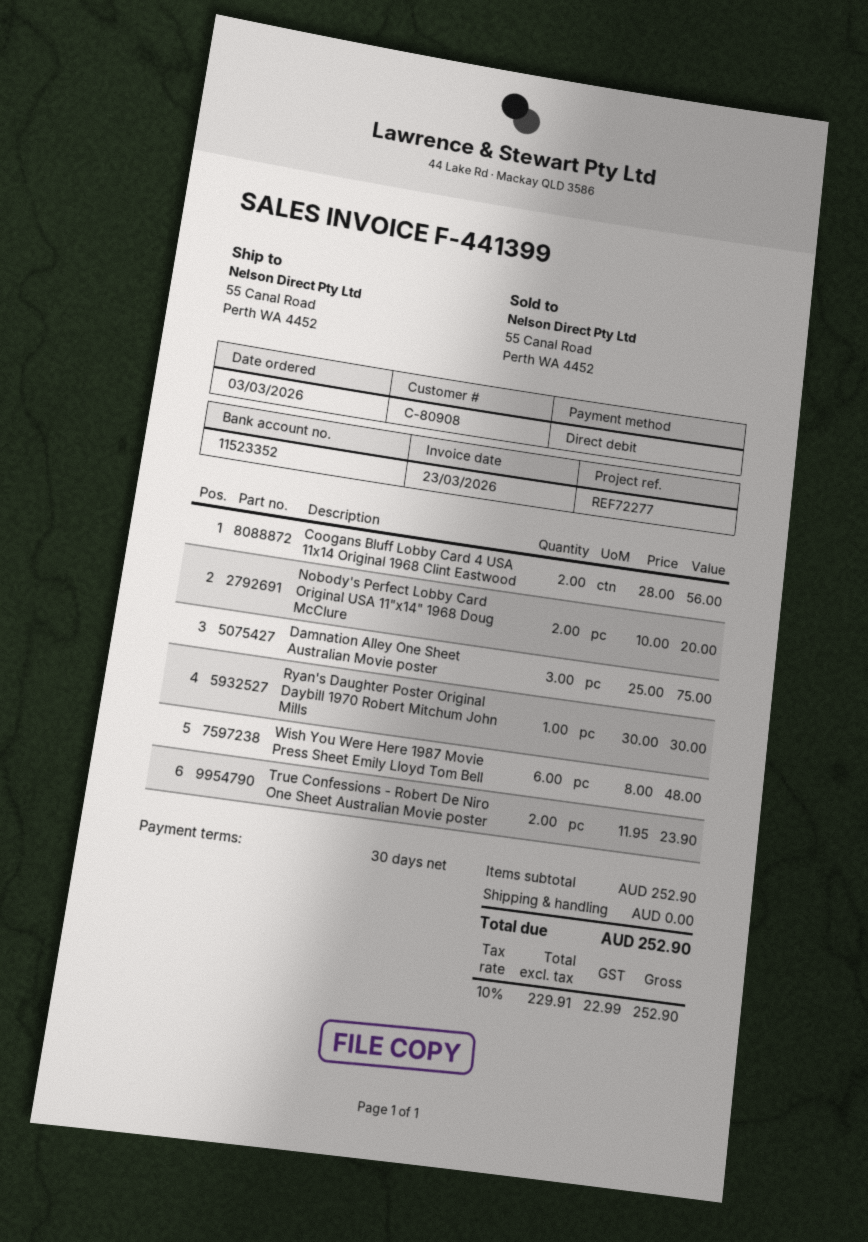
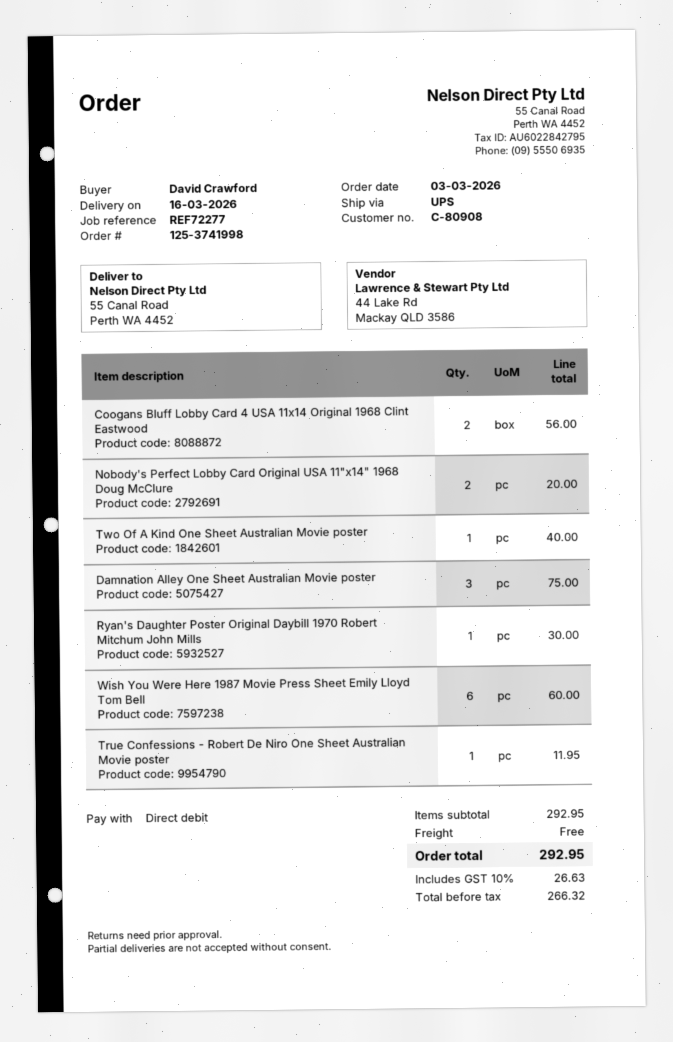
Wish You Were Here 1987 Movie Press Sheet Emily Lloyd Tom Bell: 6 for 48.00 -> 6 for 60.00
True Confessions - Robert De Niro One Sheet Australian Movie poster: 2 for 23.90 -> 1 for 11.95
Two Of A Kind One Sheet Australian Movie poster: none -> 1 for 40.00
subtotal: 252.90 -> 292.95
net: 229.91 -> 266.32
tax: 10% = 22.99 -> 10% = 26.63
total: 252.90 -> 292.95

